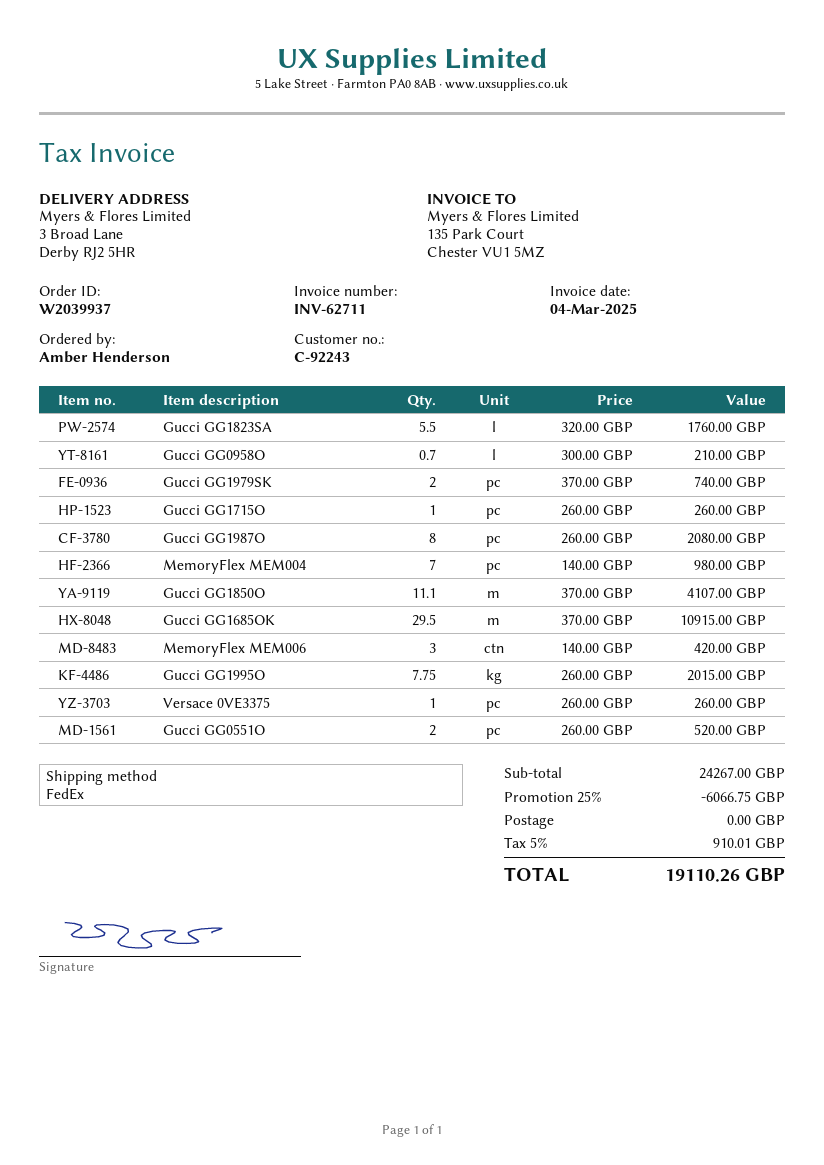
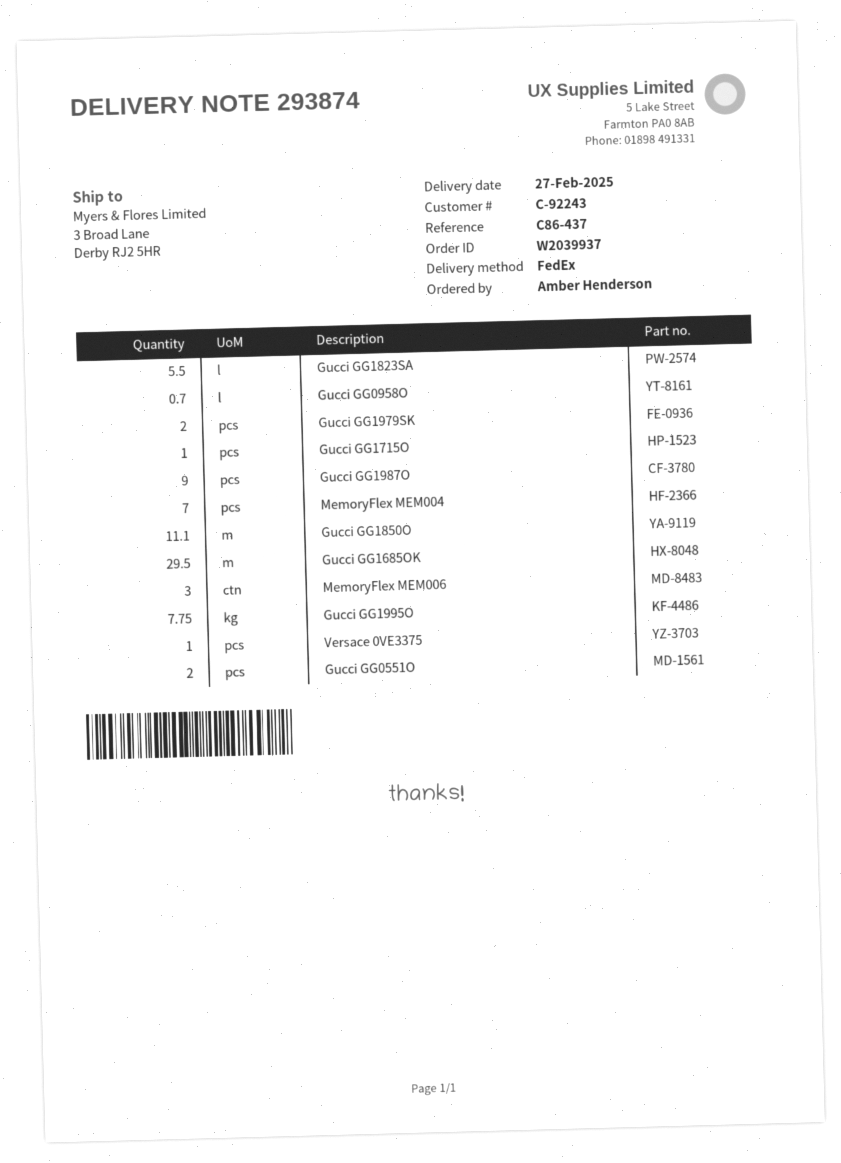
Gucci GG1987O: 8 -> 9

